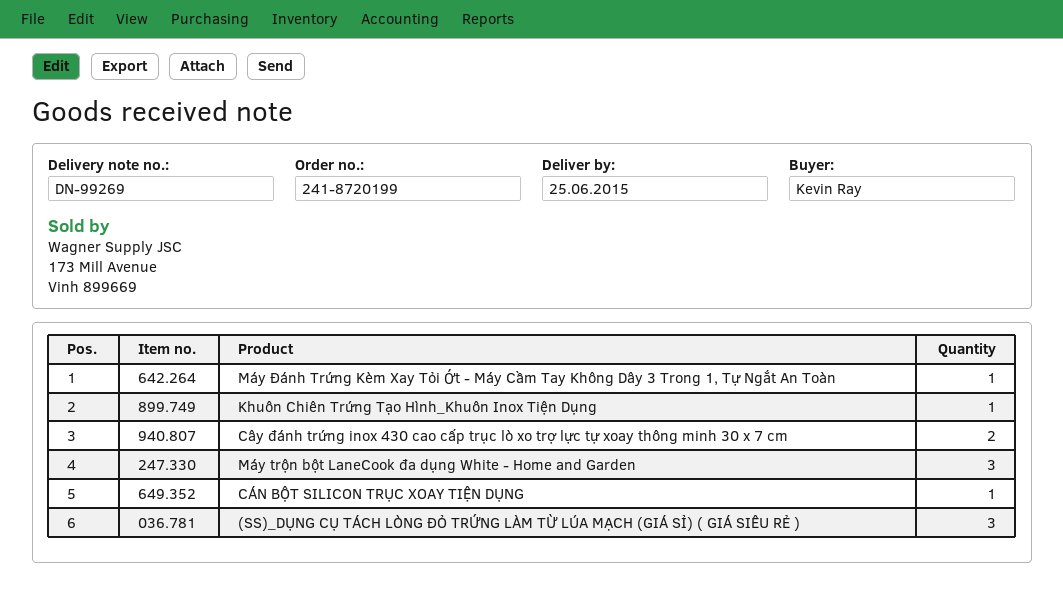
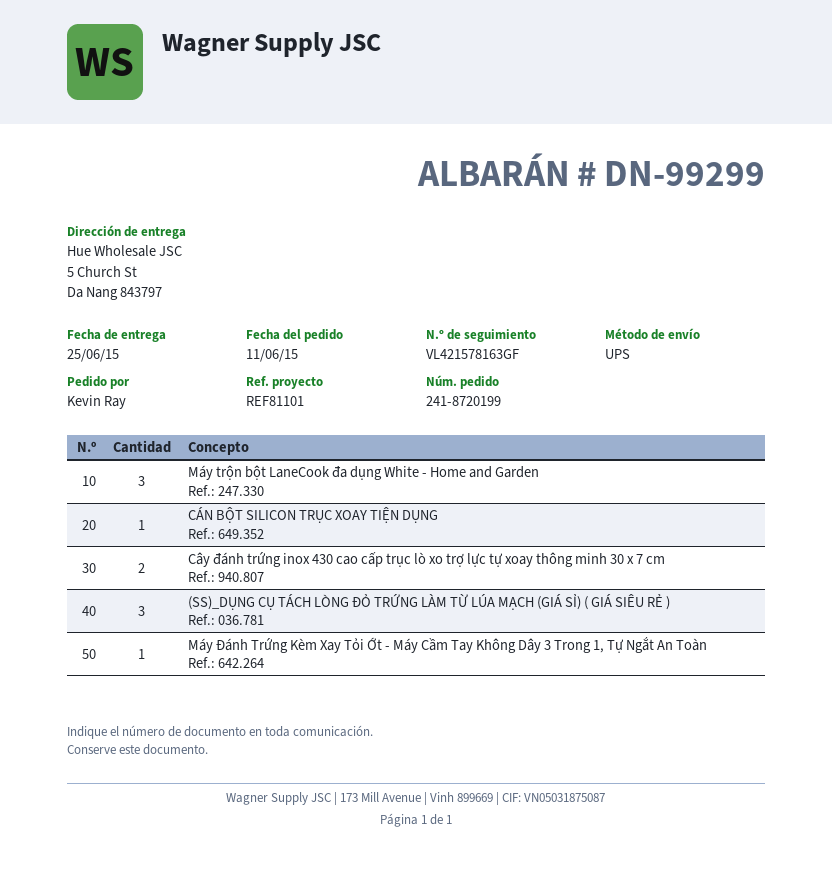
delivery note number: DN-99269 -> DN-99299
Khuôn Chiên Trứng Tạo Hình_Khuôn Inox Tiện Dụng: 1 -> none

